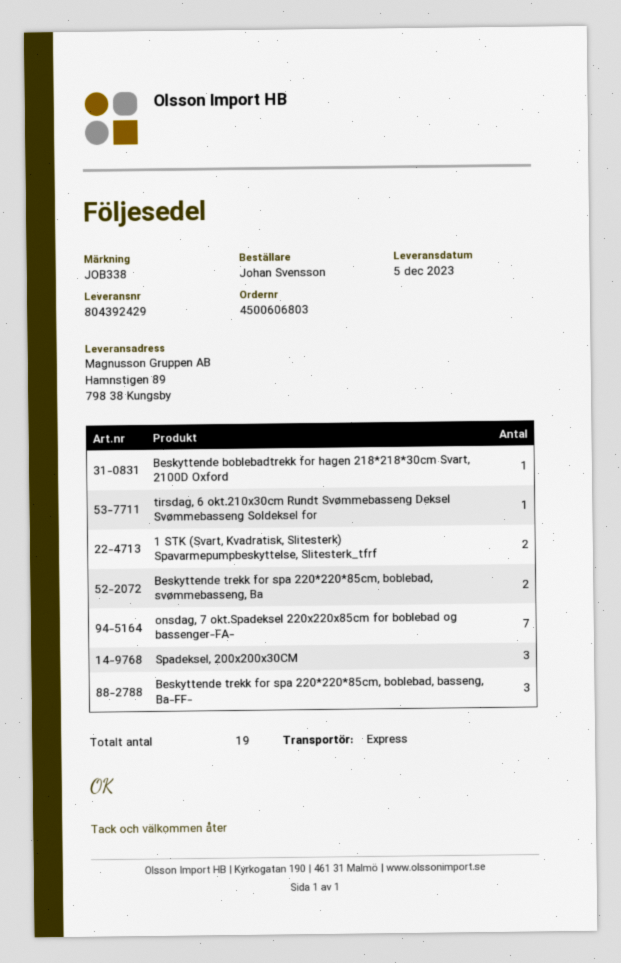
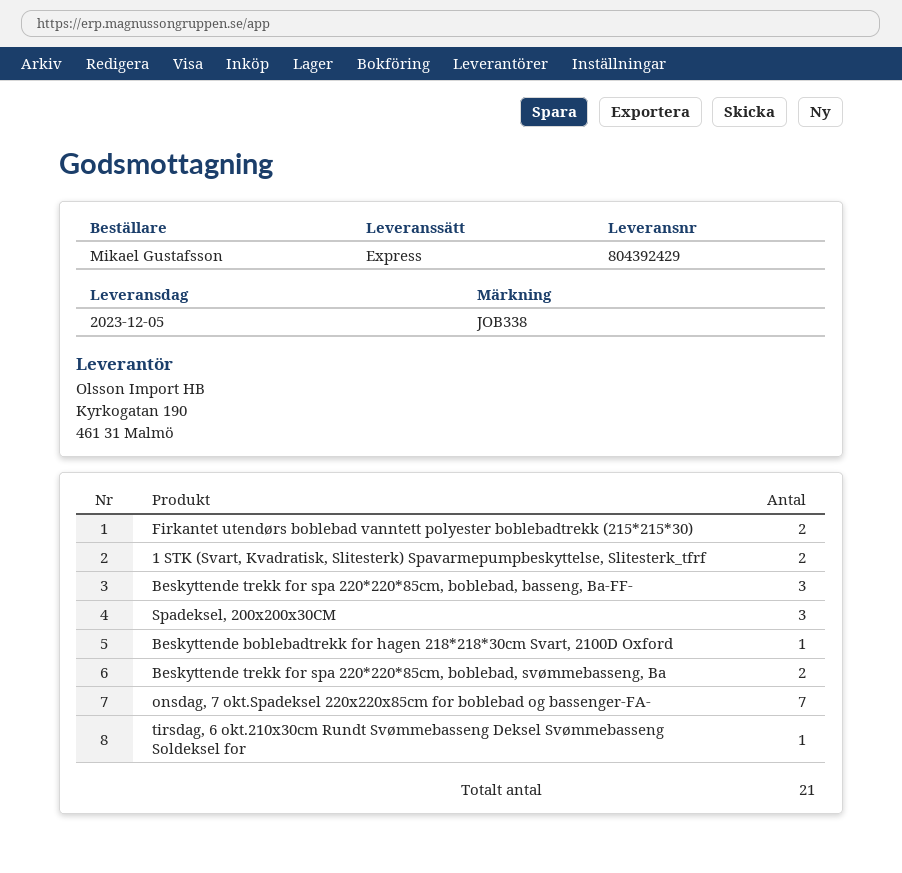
ordered by: Johan Svensson -> Mikael Gustafsson
Firkantet utendørs boblebad vanntett polyester boblebadtrekk (215*215*30): none -> 2
total quantity: 19 -> 21

